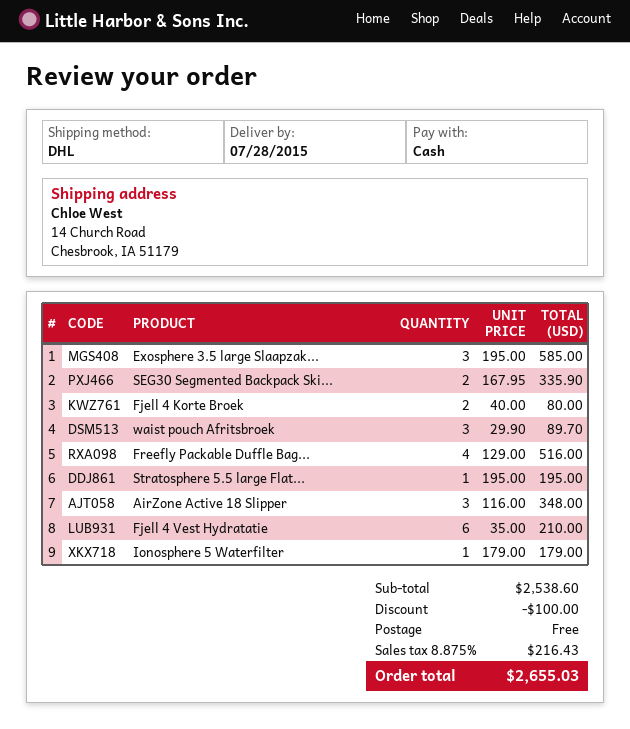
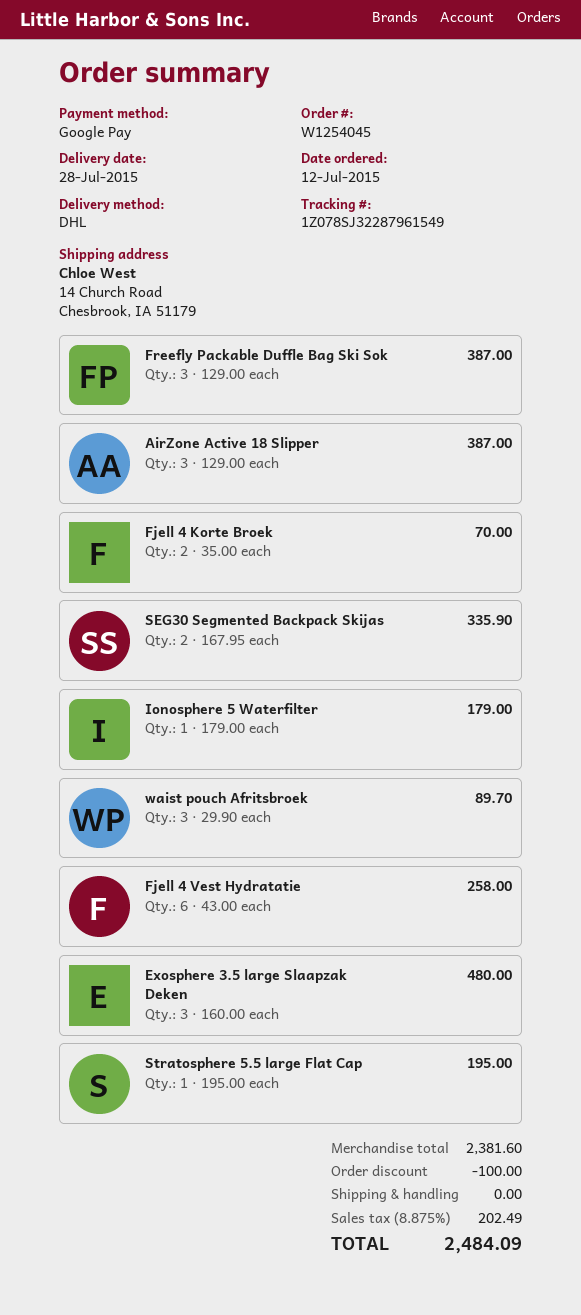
payment method: cash -> Google Pay
Exosphere 3.5 large Slaapzak...: 3 x 195.00 = 585.00 -> 3 x 160.00 = 480.00
Fjell 4 Korte Broek: 2 x 40.00 = 80.00 -> 2 x 35.00 = 70.00
Freefly Packable Duffle Bag...: 4 x 129.00 = 516.00 -> 3 x 129.00 = 387.00
AirZone Active 18 Slipper: 3 x 116.00 = 348.00 -> 3 x 129.00 = 387.00
Fjell 4 Vest Hydratatie: 6 x 35.00 = 210.00 -> 6 x 43.00 = 258.00
subtotal: 2538.60 -> 2381.60
tax: 8.875% = 216.43 -> 8.875% = 202.49
total: 2655.03 -> 2484.09

